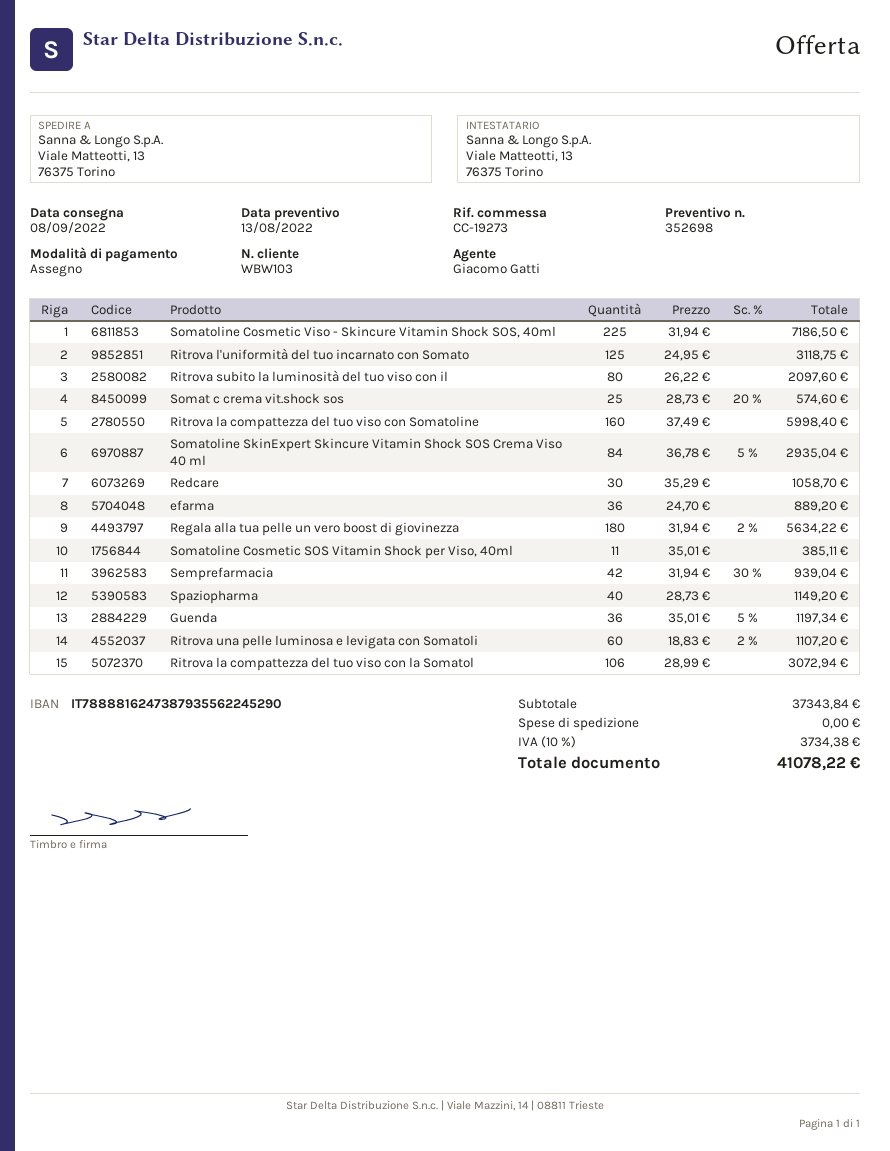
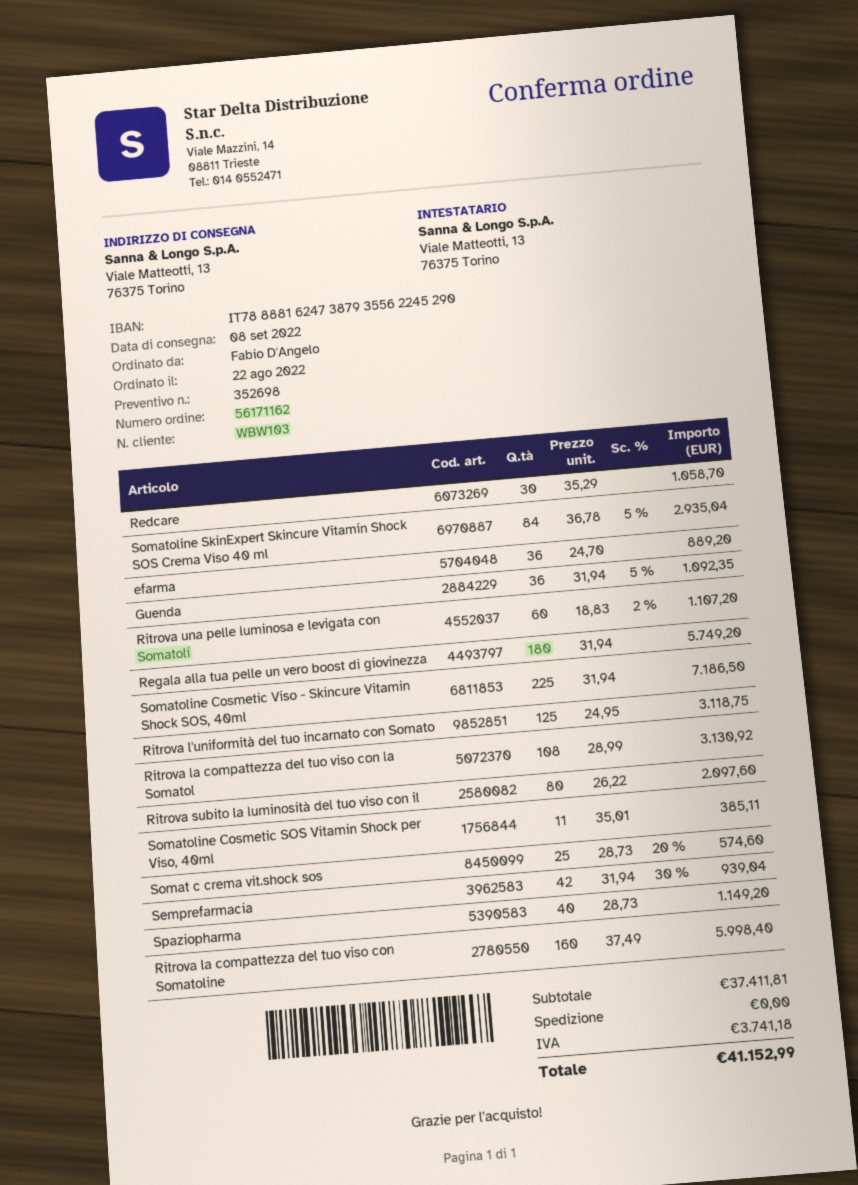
Regala alla tua pelle un vero boost di giovinezza: 180 x 31.94 - 2% = 5634.22 -> 180 x 31.94 = 5749.20
Guenda: 36 x 35.01 - 5% = 1197.34 -> 36 x 31.94 - 5% = 1092.35
Ritrova la compattezza del tuo viso con la Somatol: 106 x 28.99 = 3072.94 -> 108 x 28.99 = 3130.92
subtotal: 37343.84 -> 37411.81
tax: 3734.38 -> 3741.18
total: 41078.22 -> 41152.99

